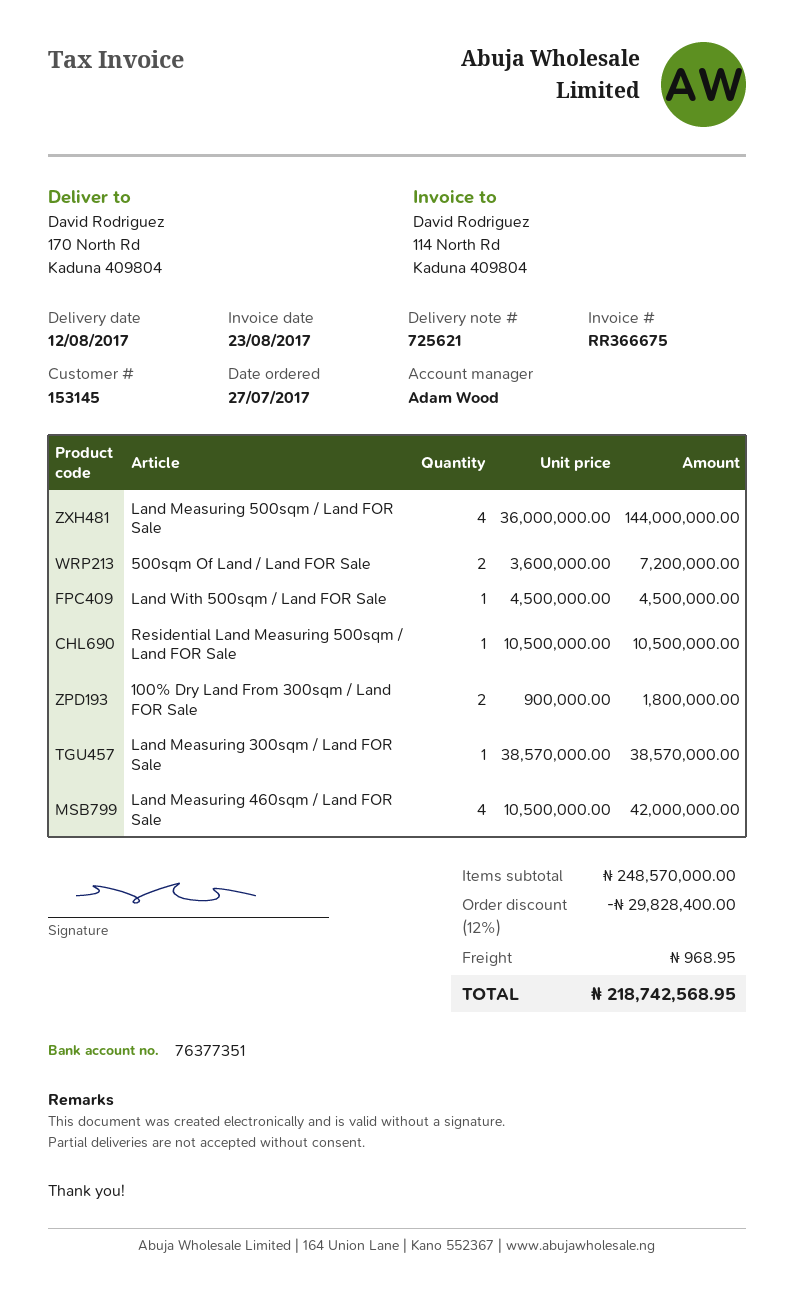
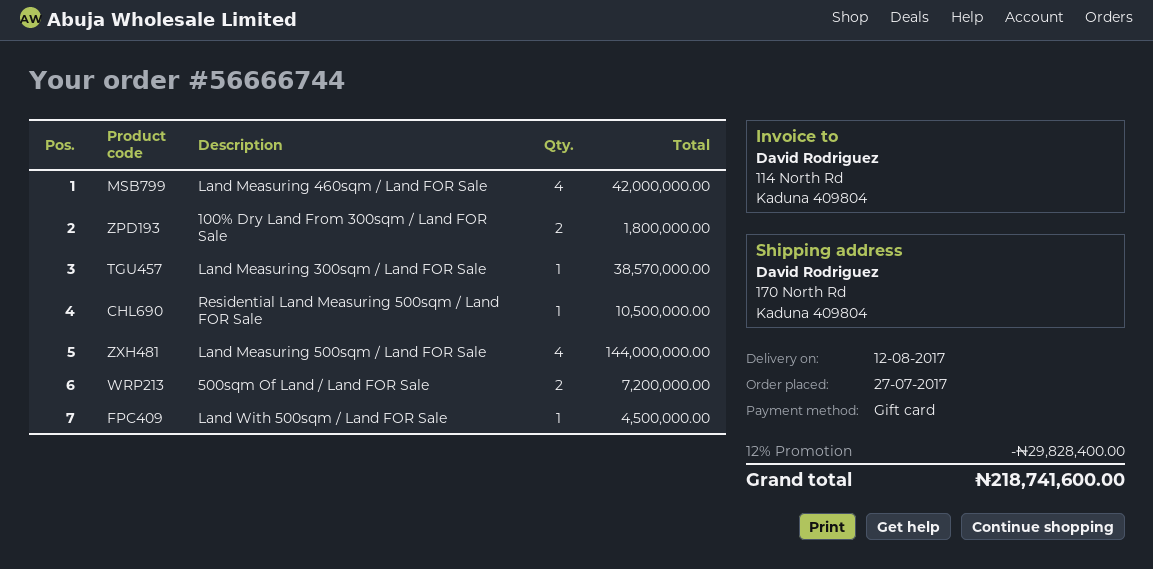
shipping: 968.95 -> none
total: 218742568.95 -> 218741600.00

